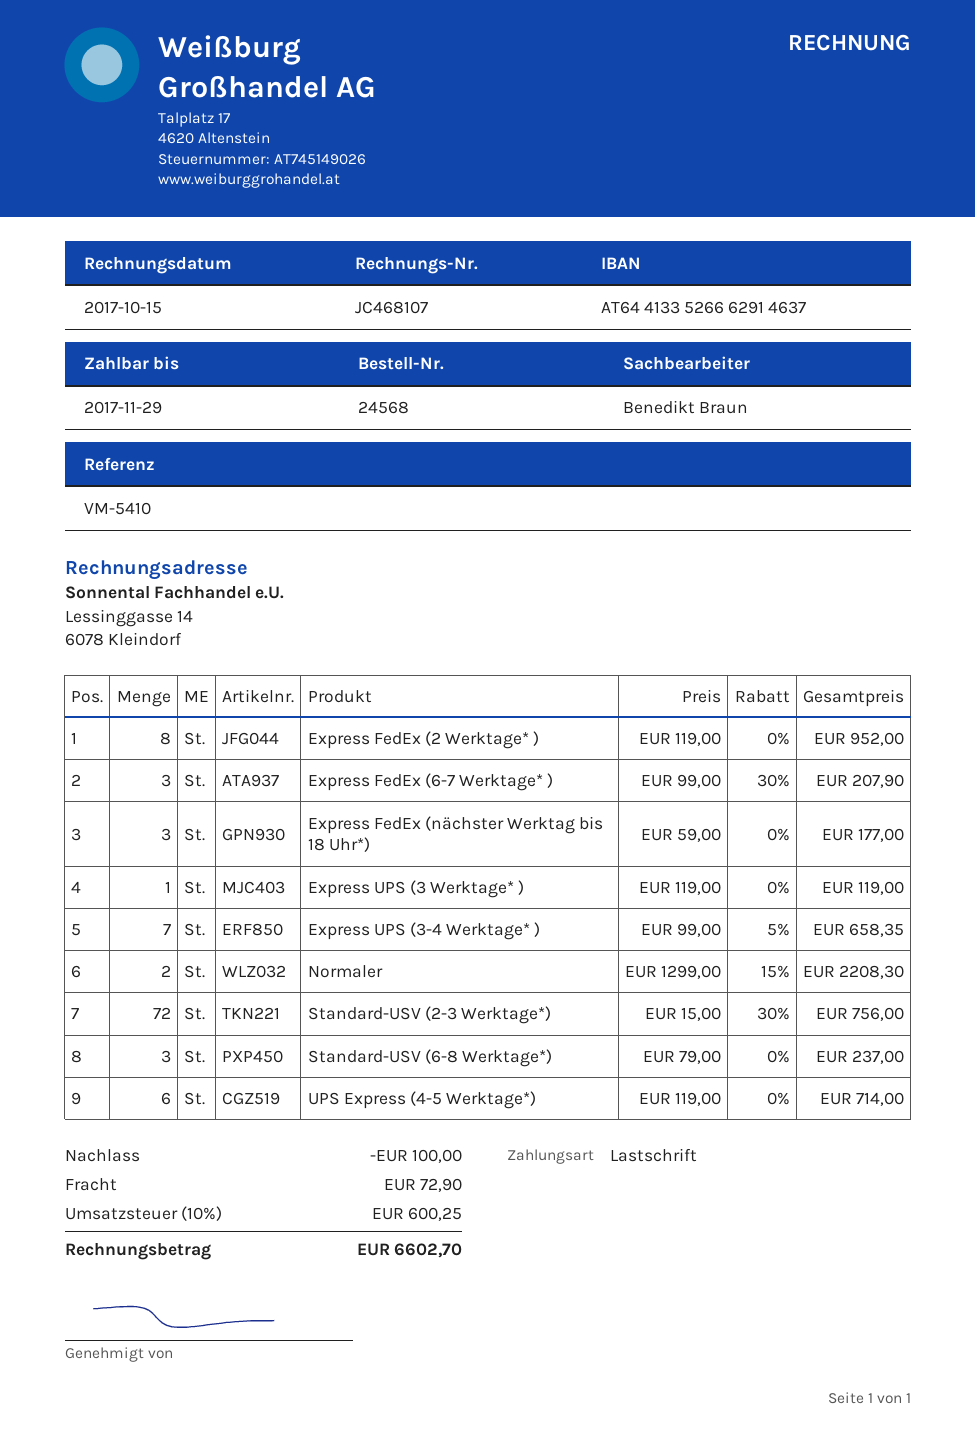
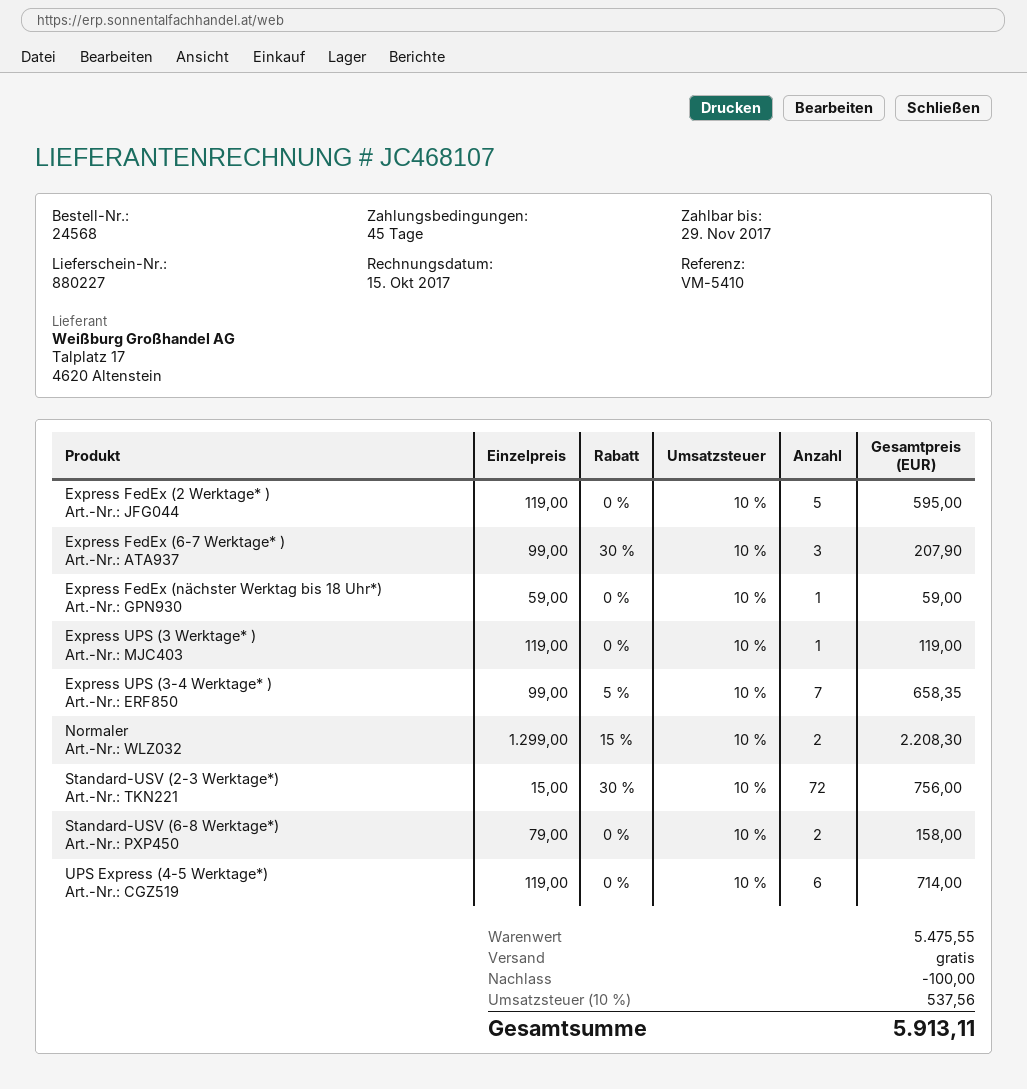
Express FedEx (2 Werktage* ): 8 x 119.00 = 952.00 -> 5 x 119.00 = 595.00
Express FedEx (nächster Werktag bis 18 Uhr*): 3 x 59.00 = 177.00 -> 1 x 59.00 = 59.00
Standard-USV (6-8 Werktage*): 3 x 79.00 = 237.00 -> 2 x 79.00 = 158.00
shipping: 72.90 -> 0.00
tax: 10% = 600.25 -> 10% = 537.56
total: 6602.70 -> 5913.11

